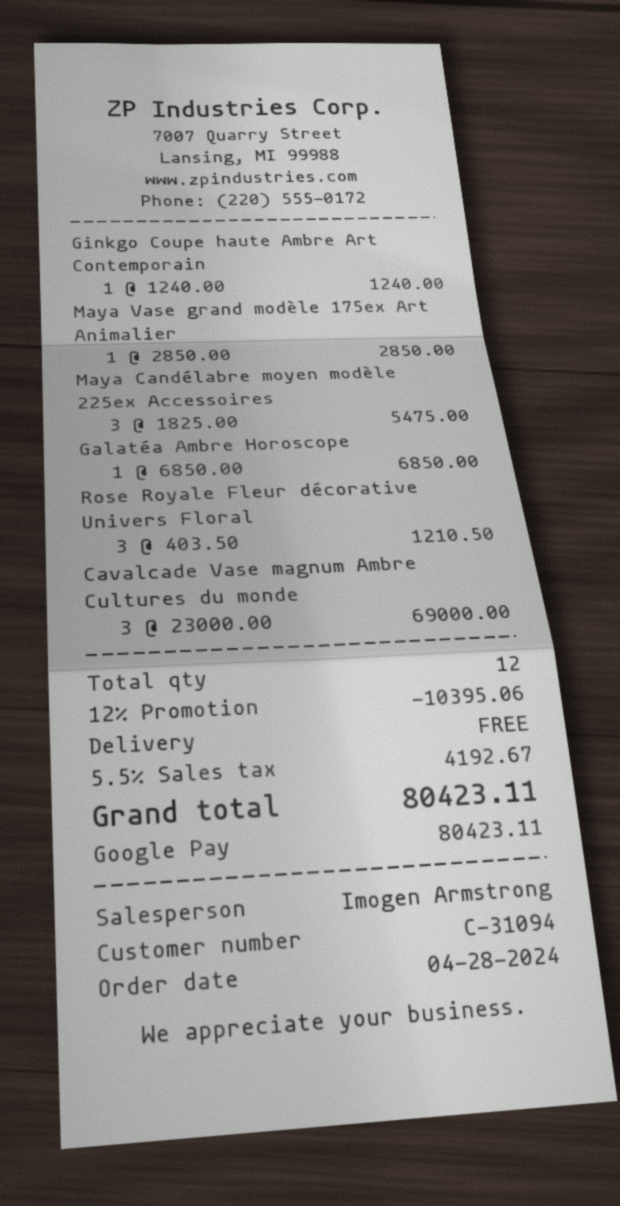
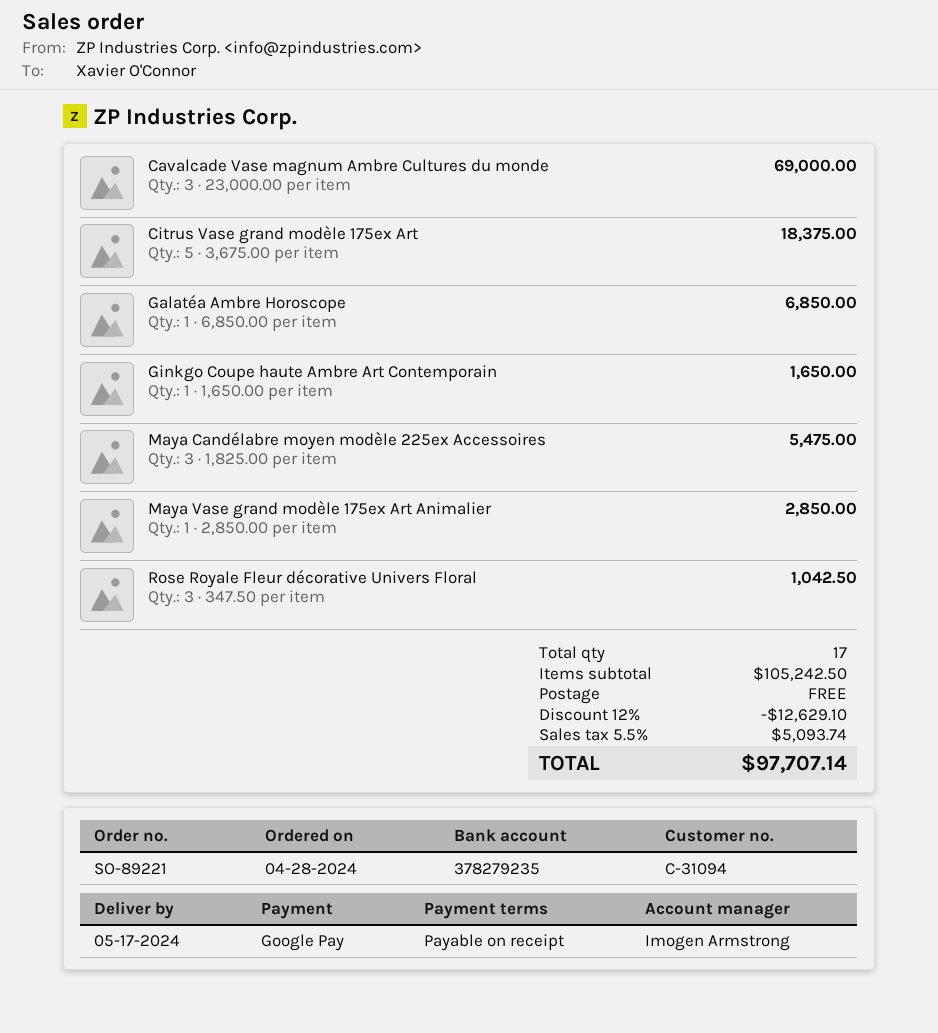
Ginkgo Coupe haute Ambre Art Contemporain: 1 x 1240.00 = 1240.00 -> 1 x 1650.00 = 1650.00
Rose Royale Fleur décorative Univers Floral: 3 x 403.50 = 1210.50 -> 3 x 347.50 = 1042.50
Citrus Vase grand modèle 175ex Art: none -> 5 x 3675.00 = 18375.00
total quantity: 12 -> 17
discount: 12% = 10395.06 -> 12% = 12629.10
tax: 5.5% = 4192.67 -> 5.5% = 5093.74
total: 80423.11 -> 97707.14

